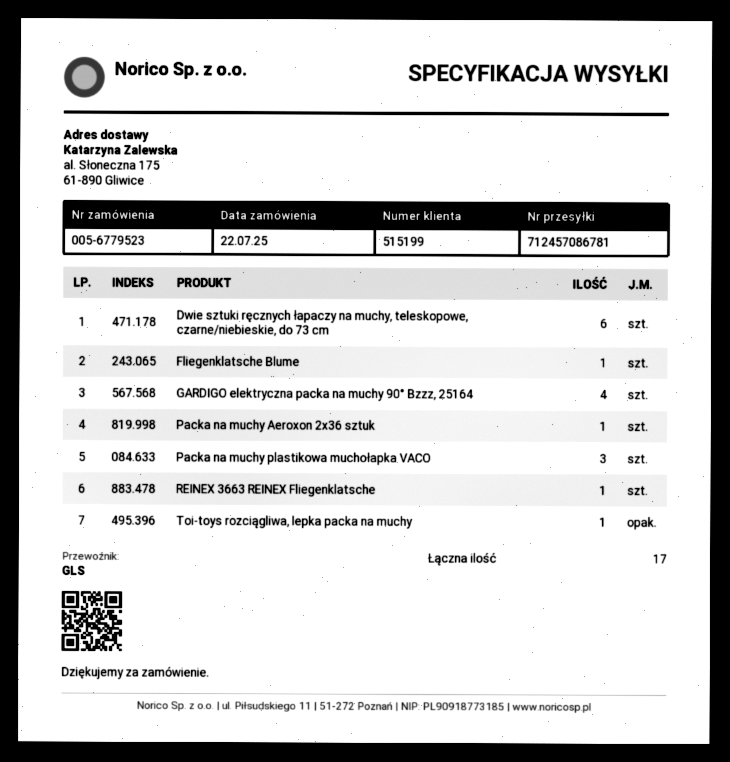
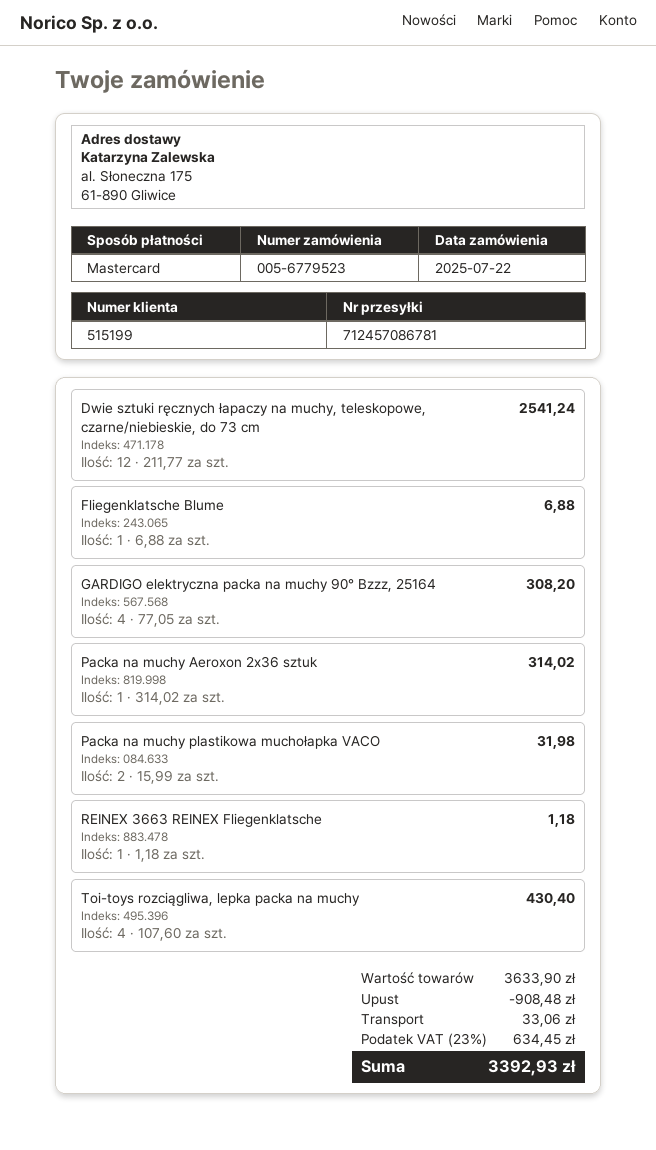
Dwie sztuki ręcznych łapaczy na muchy, teleskopowe, czarne/niebieskie, do 73 cm: 6 -> 12
Packa na muchy plastikowa muchołapka VACO: 3 -> 2
Toi-toys rozciągliwa, lepka packa na muchy: 1 -> 4

